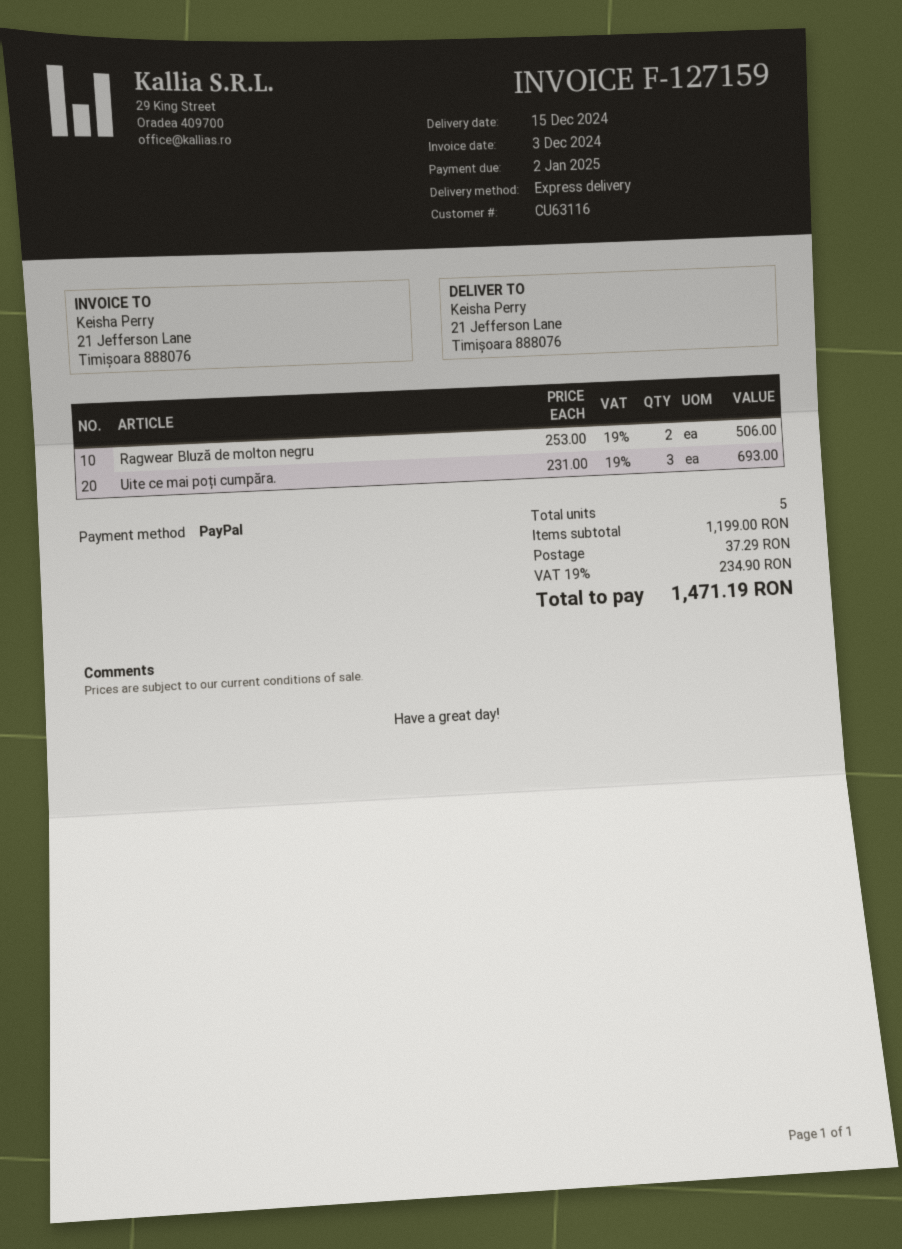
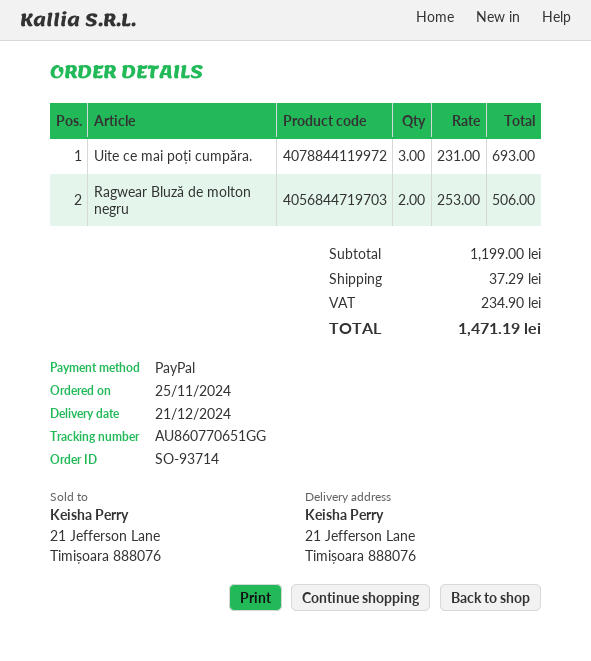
delivery date: 2024-12-15 -> 2024-12-21

